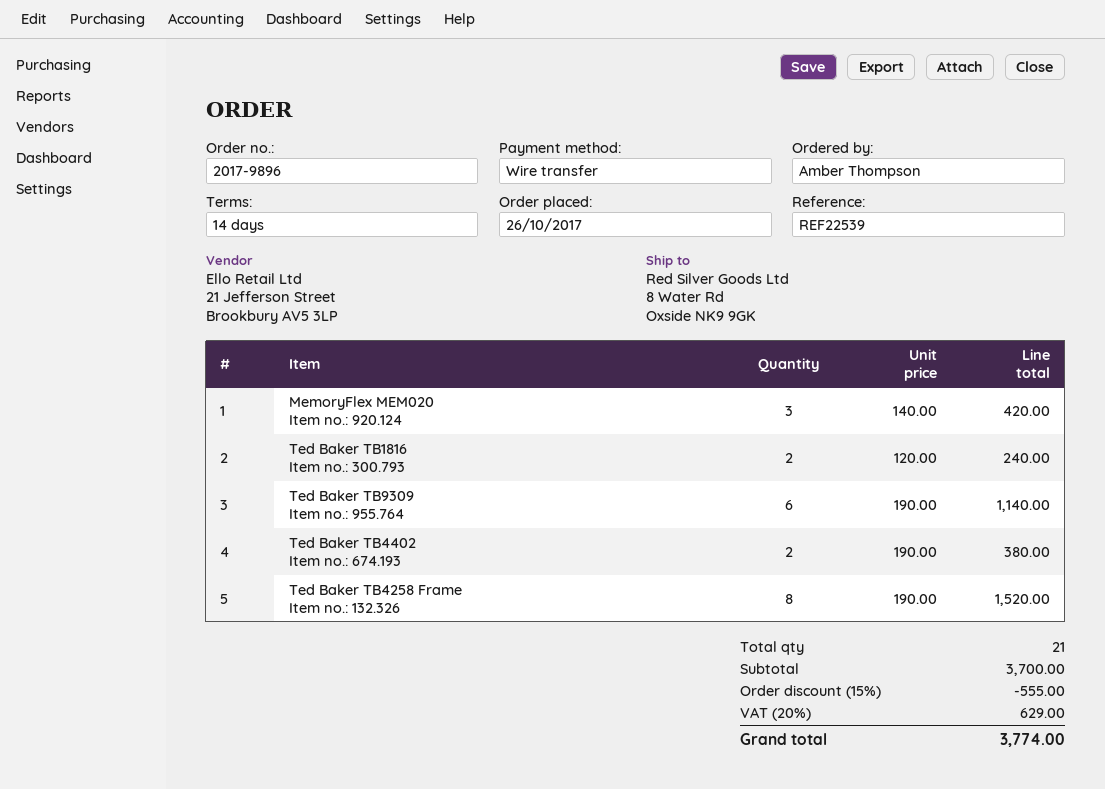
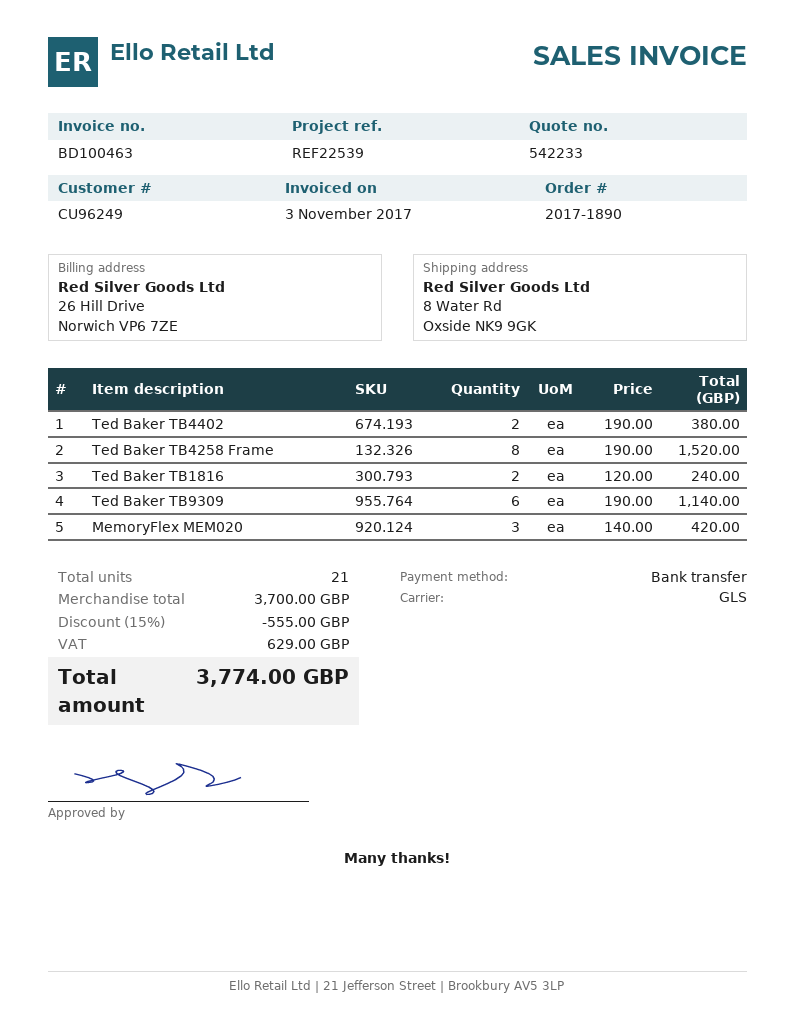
order number: 2017-9896 -> 2017-1890

